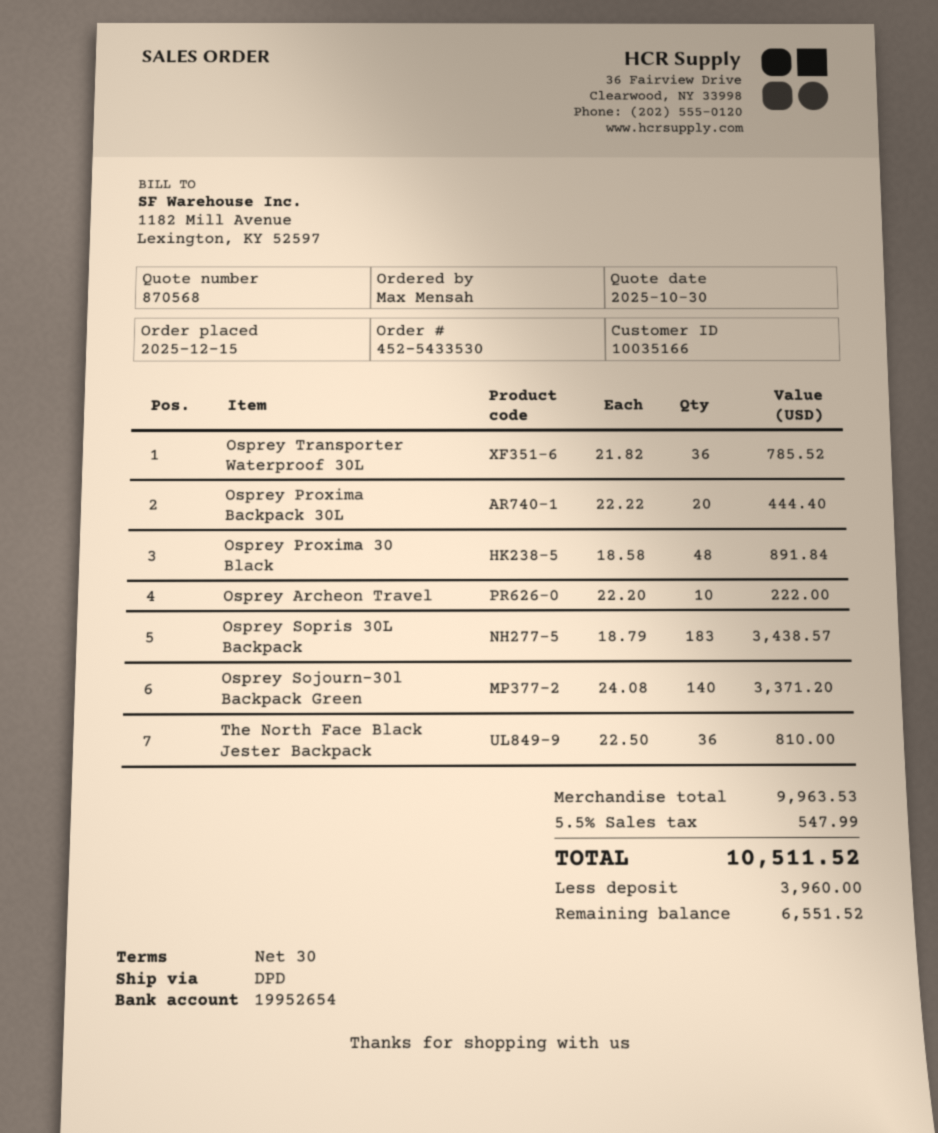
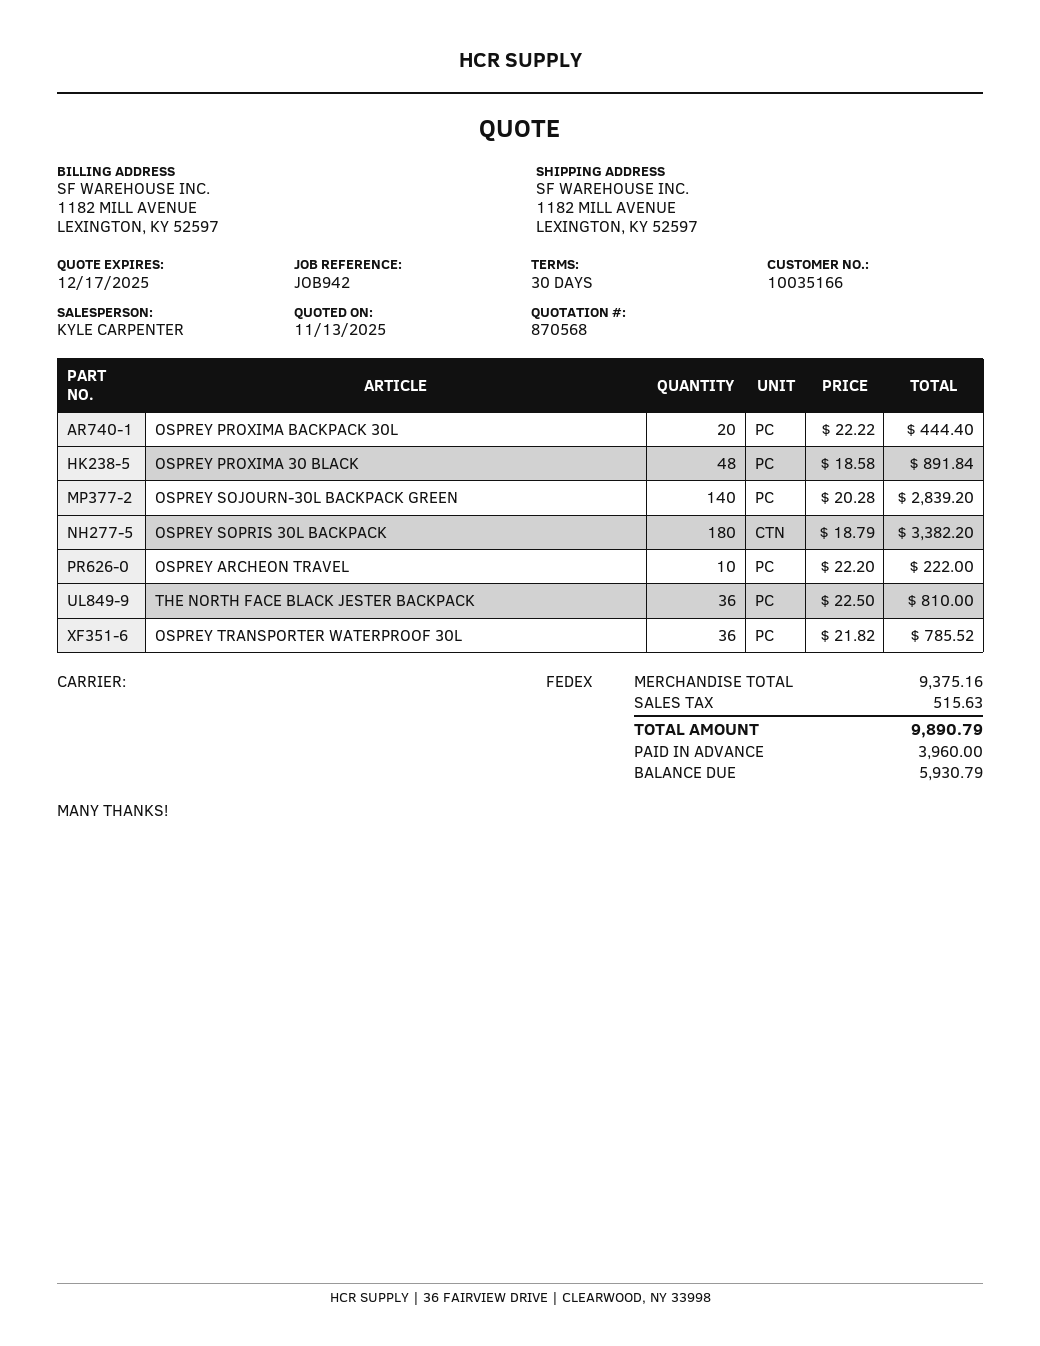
quote date: 2025-10-30 -> 2025-11-13
shipping method: DPD -> FedEx
Osprey Sopris 30L Backpack: 183 x 18.79 = 3438.57 -> 180 x 18.79 = 3382.20
Osprey Sojourn-30l Backpack Green: 140 x 24.08 = 3371.20 -> 140 x 20.28 = 2839.20
subtotal: 9963.53 -> 9375.16
tax: 547.99 -> 515.63
total: 10511.52 -> 9890.79
balance: 6551.52 -> 5930.79

